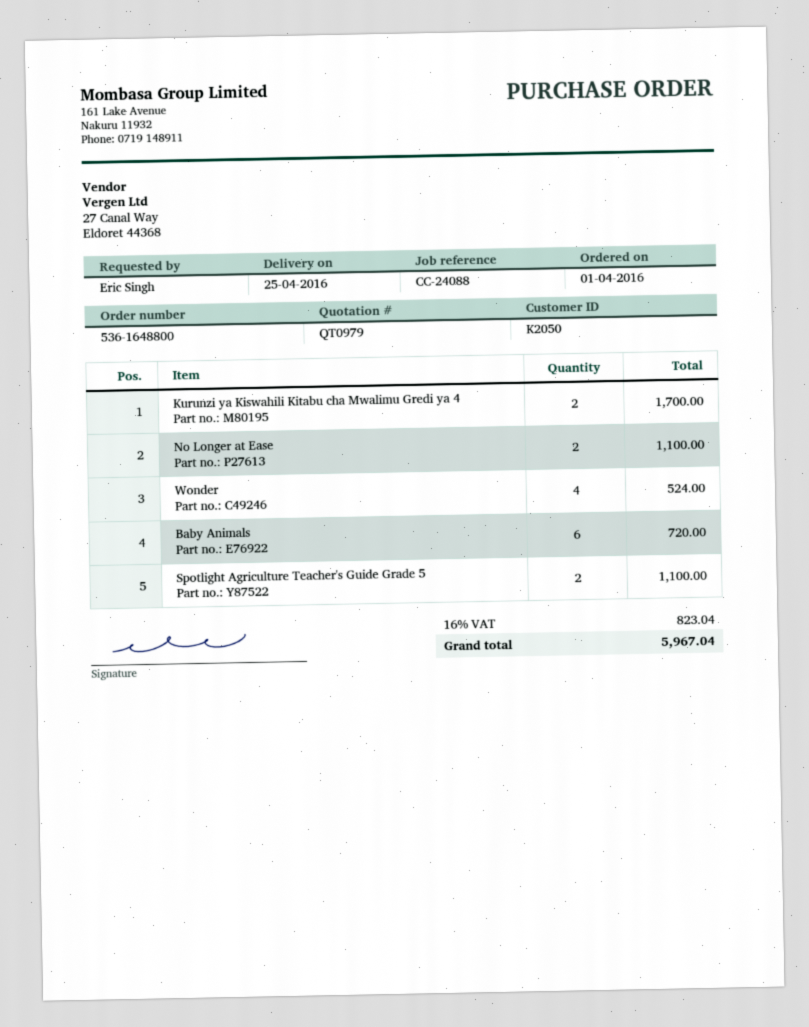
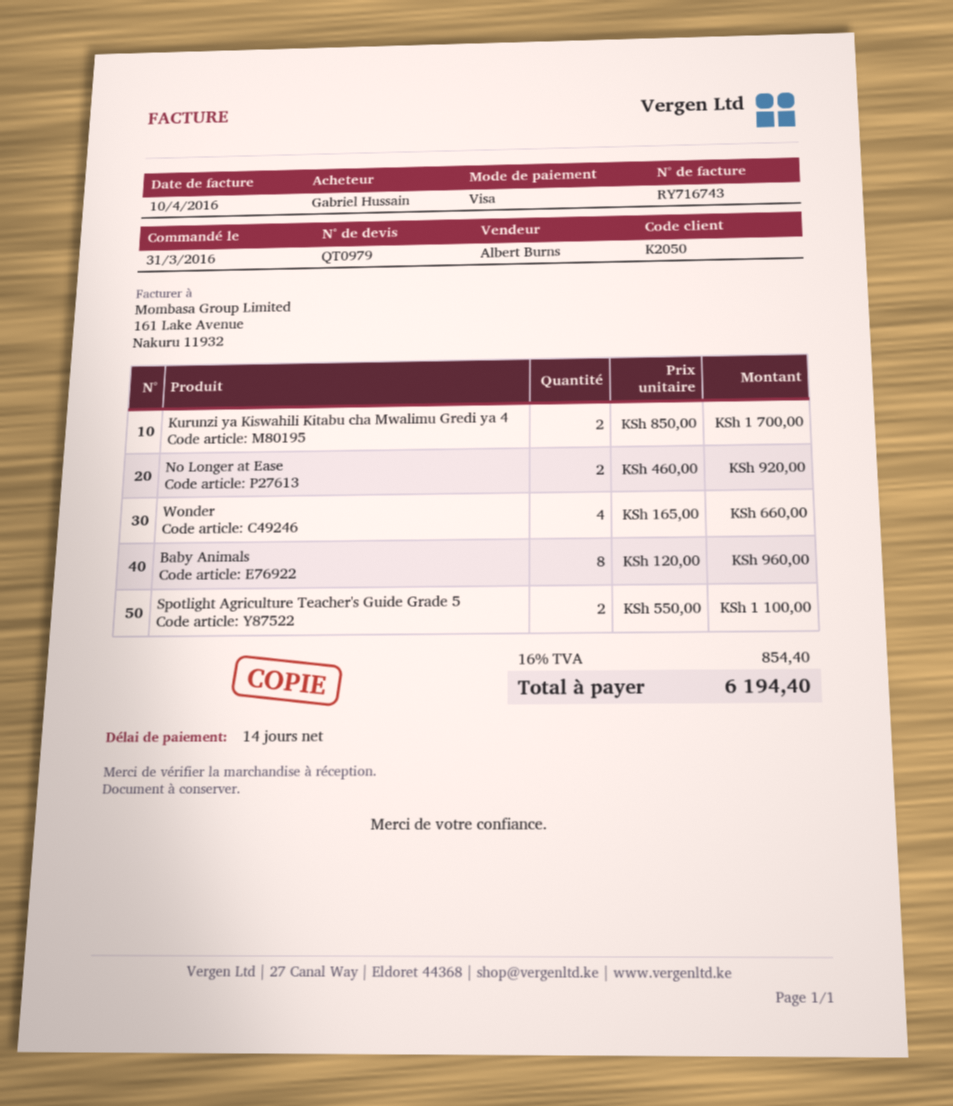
order date: 2016-04-01 -> 2016-03-31
ordered by: Eric Singh -> Gabriel Hussain
No Longer at Ease: 2 for 1100.00 -> 2 for 920.00
Wonder: 4 for 524.00 -> 4 for 660.00
Baby Animals: 6 for 720.00 -> 8 for 960.00
tax: 16% = 823.04 -> 16% = 854.40
total: 5967.04 -> 6194.40

